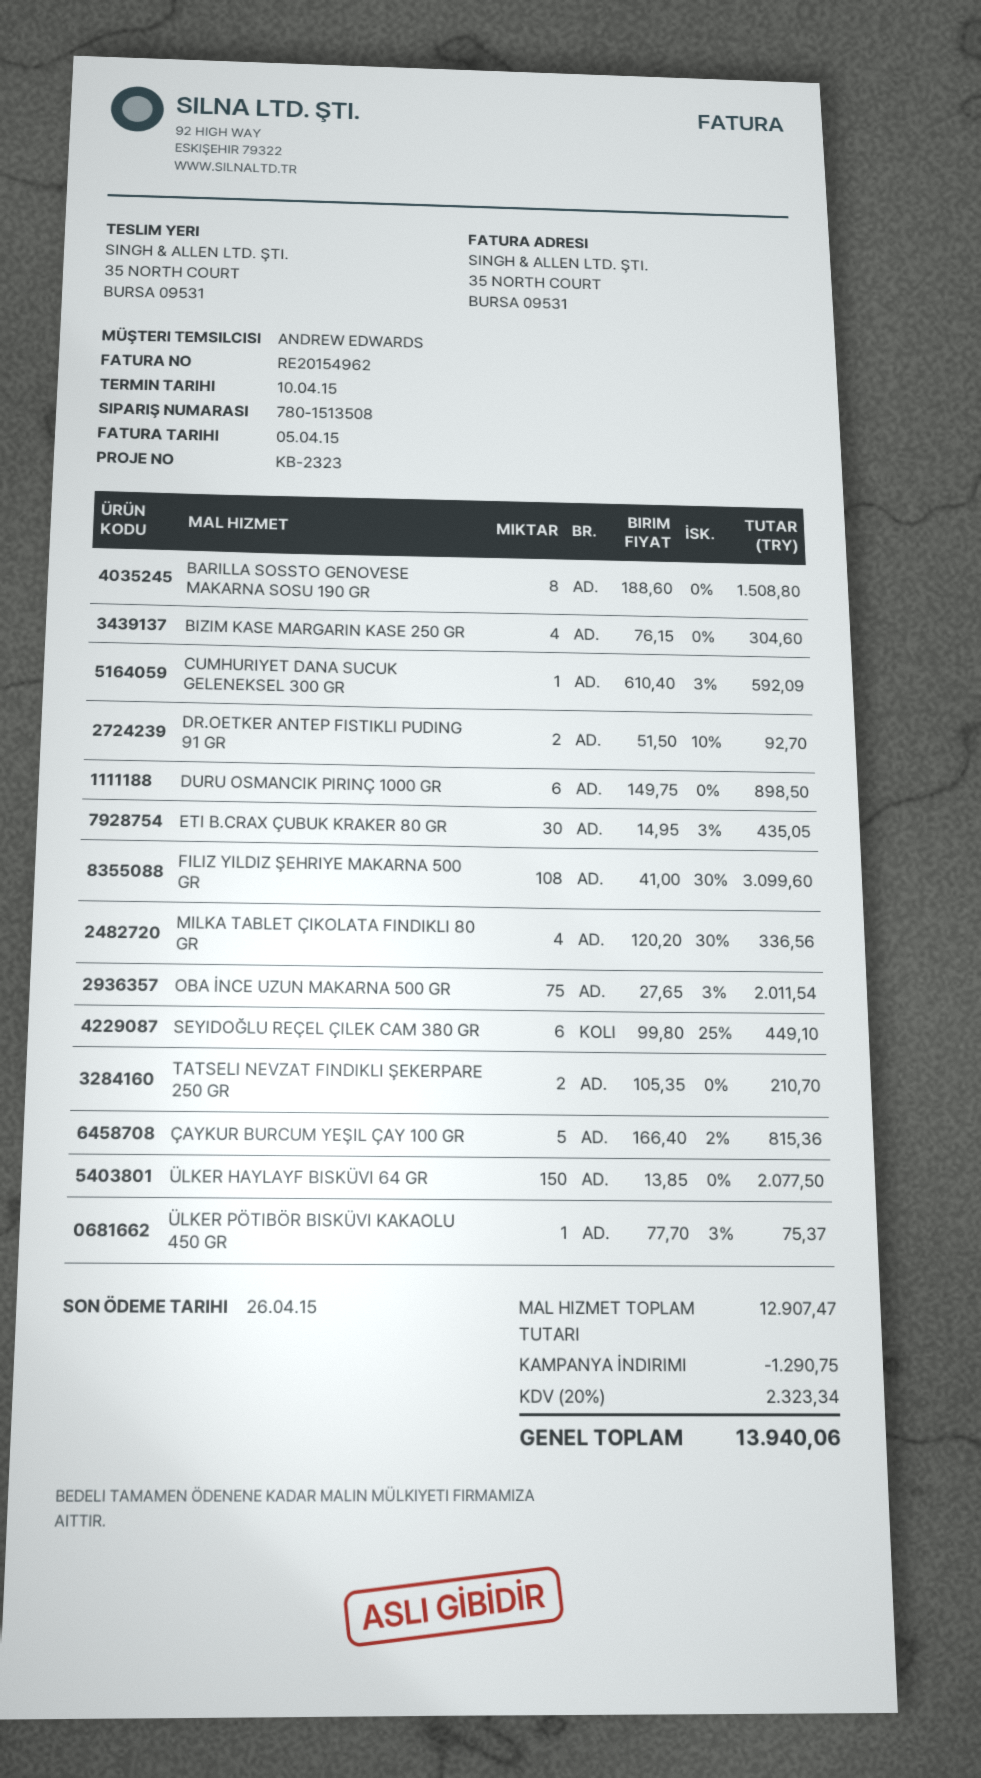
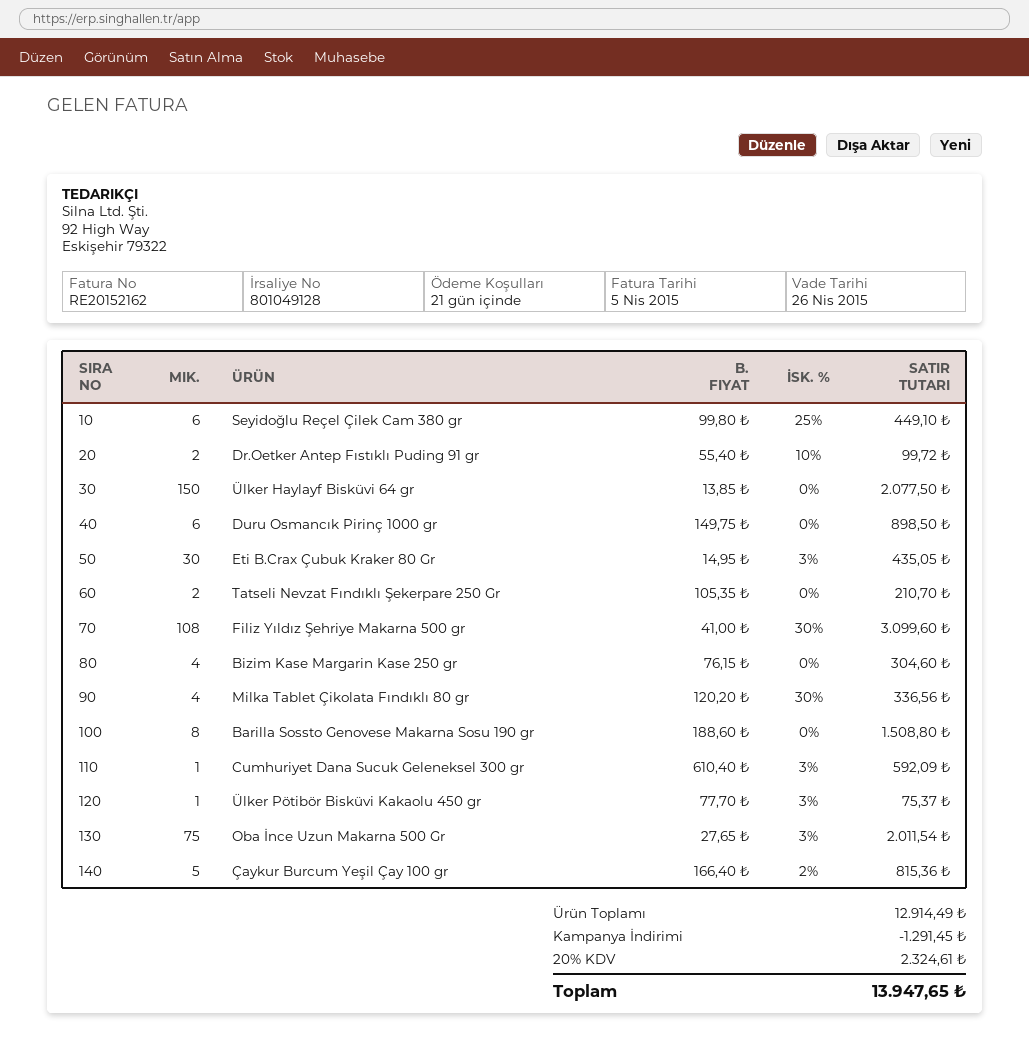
invoice number: RE20154962 -> RE20152162
DR.OETKER ANTEP FISTIKLI PUDING 91 GR: 2 x 51.50 - 10% = 92.70 -> 2 x 55.40 - 10% = 99.72
subtotal: 12907.47 -> 12914.49
discount: 1290.75 -> 1291.45
tax: 20% = 2323.34 -> 20% = 2324.61
total: 13940.06 -> 13947.65

